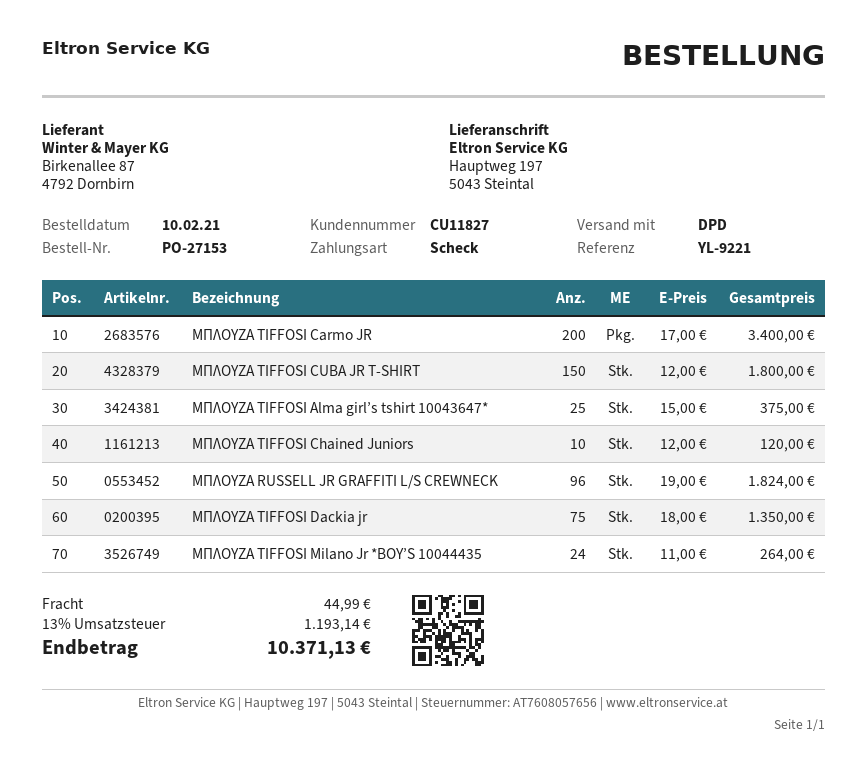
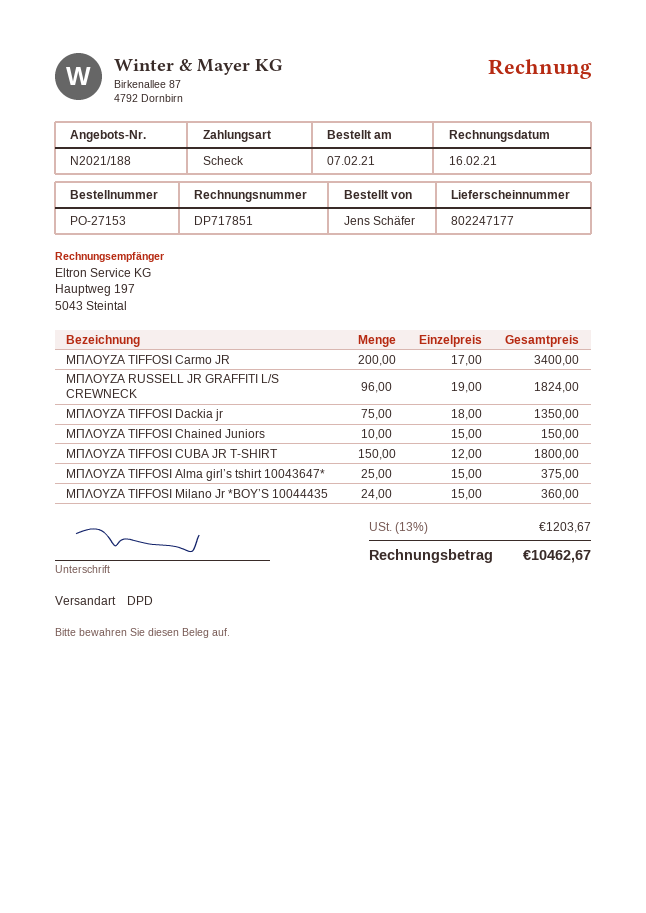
order date: 2021-02-10 -> 2021-02-07
ΜΠΛΟΥΖΑ TIFFOSI Chained Juniors: 10 x 12.00 = 120.00 -> 10 x 15.00 = 150.00
ΜΠΛΟΥΖΑ TIFFOSI Milano Jr *BOY’S 10044435: 24 x 11.00 = 264.00 -> 24 x 15.00 = 360.00
shipping: 44.99 -> none
tax: 13% = 1193.14 -> 13% = 1203.67
total: 10371.13 -> 10462.67

